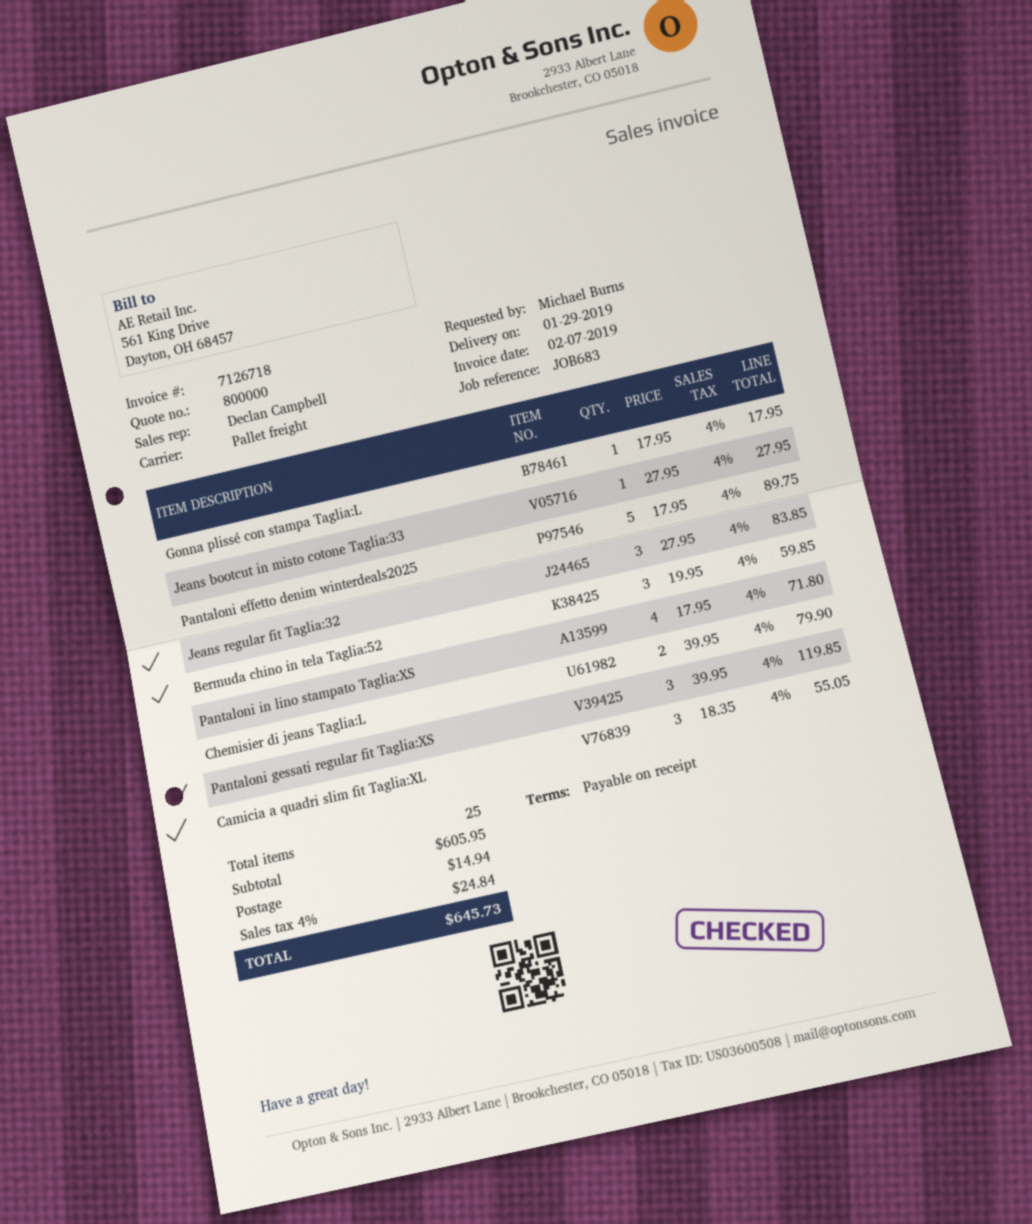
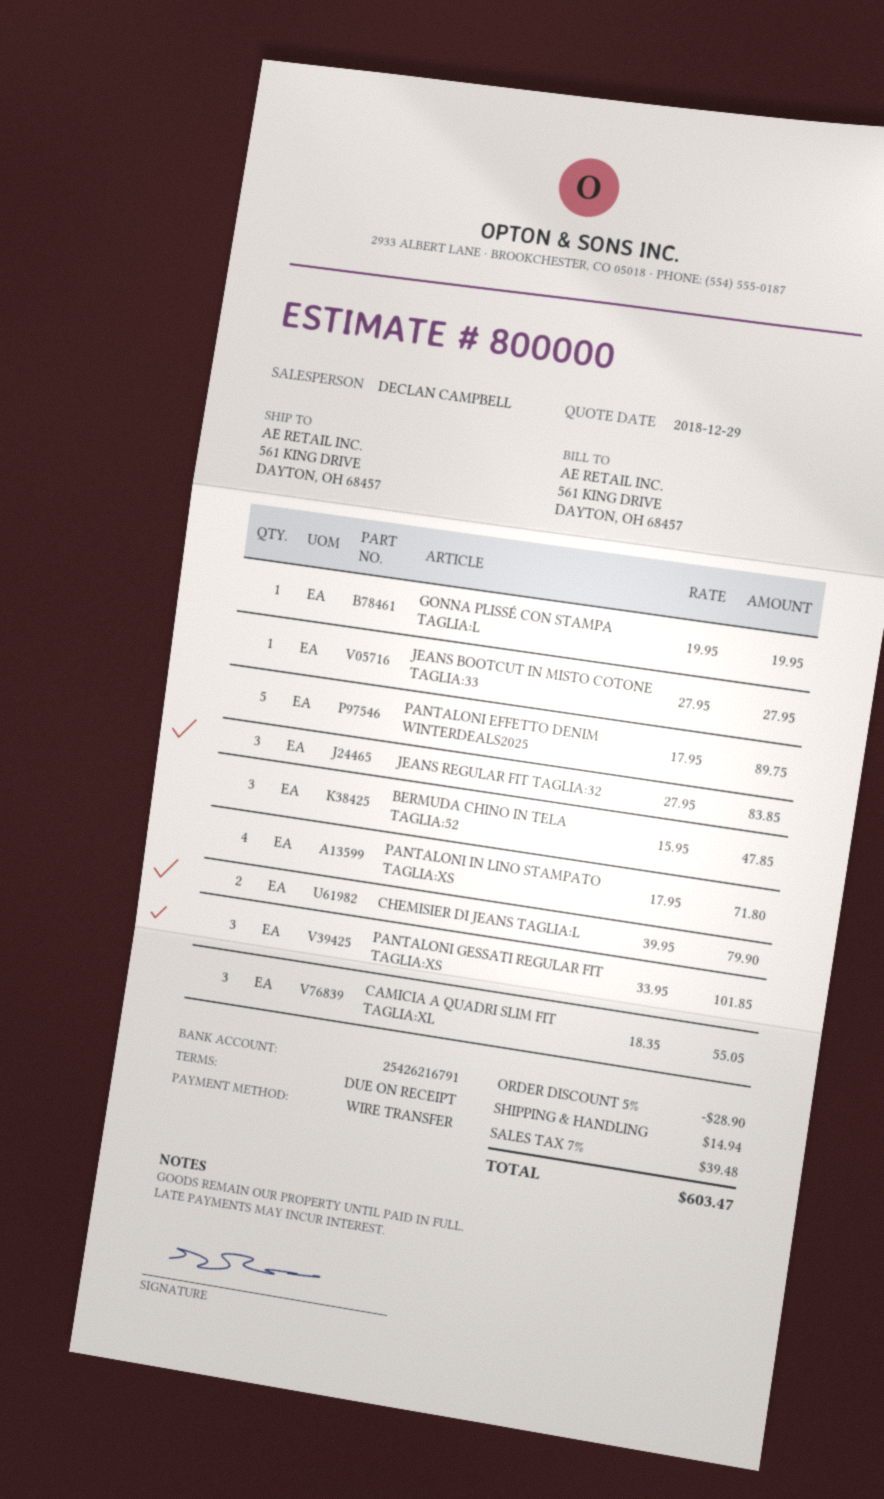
Gonna plissé con stampa Taglia:L: 1 x 17.95 = 17.95 -> 1 x 19.95 = 19.95
Bermuda chino in tela Taglia:52: 3 x 19.95 = 59.85 -> 3 x 15.95 = 47.85
Pantaloni gessati regular fit Taglia:XS: 3 x 39.95 = 119.85 -> 3 x 33.95 = 101.85
discount: none -> 5% = 28.90
tax: 4% = 24.84 -> 7% = 39.48
total: 645.73 -> 603.47

